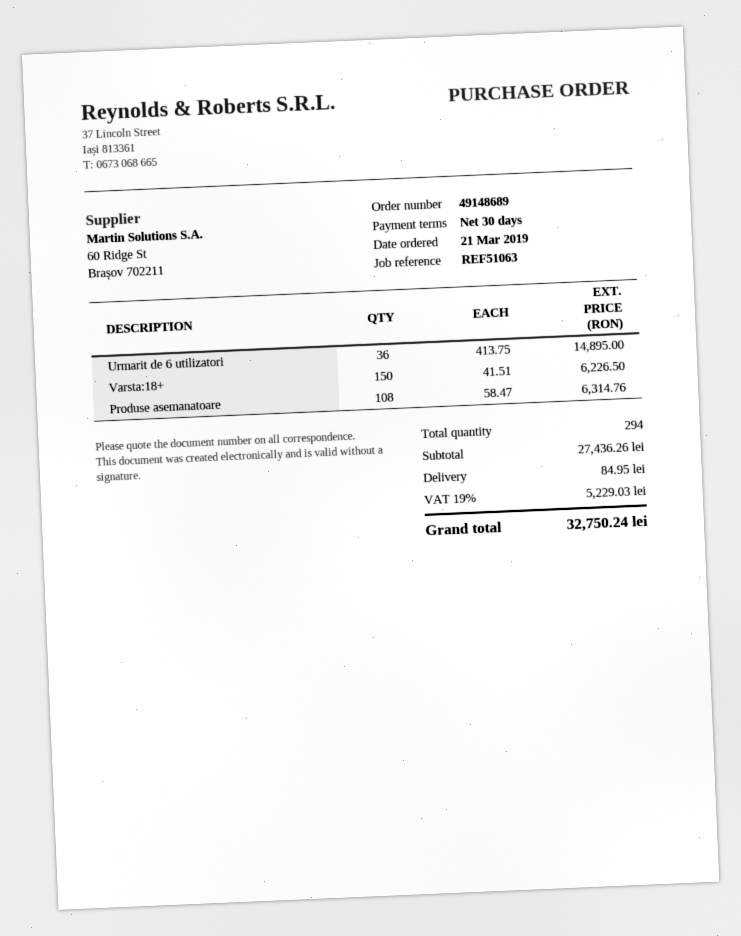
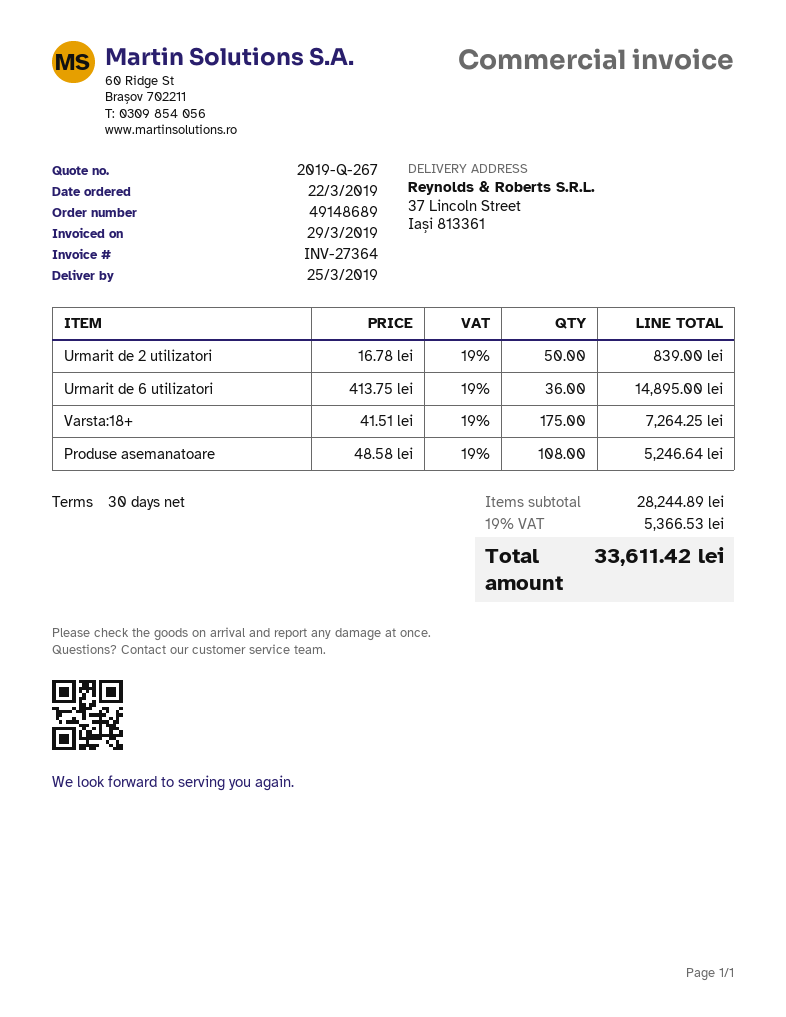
order date: 2019-03-21 -> 2019-03-22
Varsta:18+: 150 x 41.51 = 6226.50 -> 175 x 41.51 = 7264.25
Produse asemanatoare: 108 x 58.47 = 6314.76 -> 108 x 48.58 = 5246.64
Urmarit de 2 utilizatori: none -> 50 x 16.78 = 839.00
subtotal: 27436.26 -> 28244.89
shipping: 84.95 -> none
tax: 19% = 5229.03 -> 19% = 5366.53
total: 32750.24 -> 33611.42

